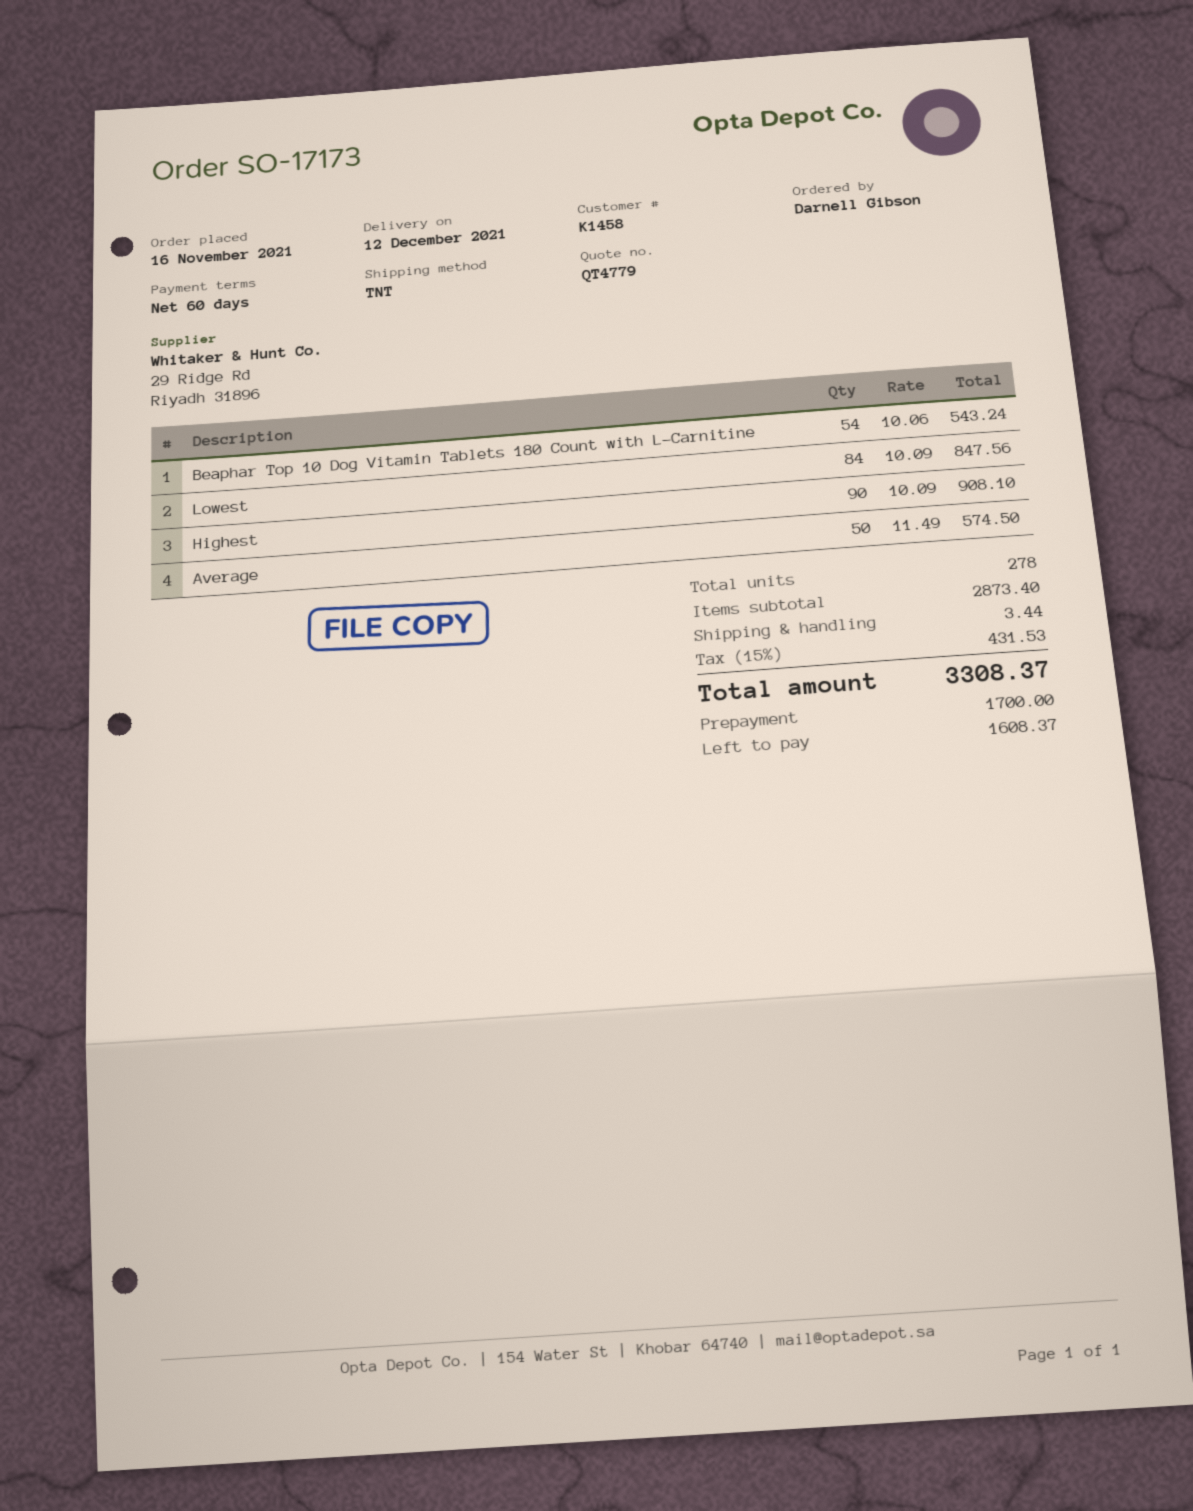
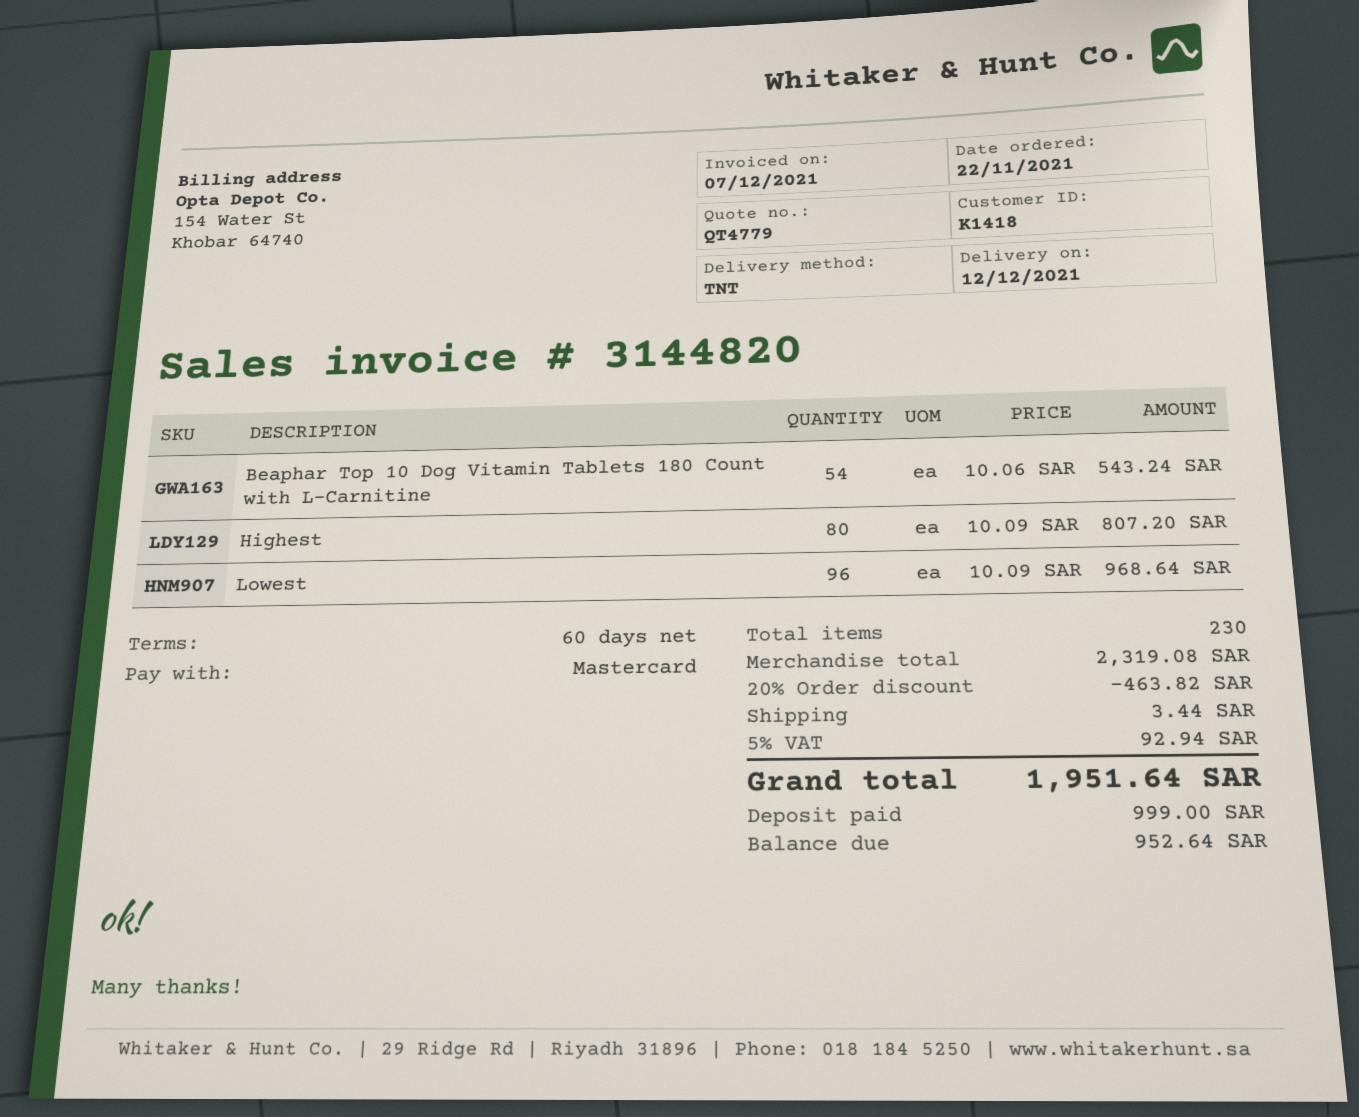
order date: 2021-11-16 -> 2021-11-22
customer number: K1458 -> K1418
Lowest: 84 x 10.09 = 847.56 -> 96 x 10.09 = 968.64
Highest: 90 x 10.09 = 908.10 -> 80 x 10.09 = 807.20
Average: 50 x 11.49 = 574.50 -> none
total quantity: 278 -> 230
subtotal: 2873.40 -> 2319.08
discount: none -> 20% = 463.82
tax: 15% = 431.53 -> 5% = 92.94
total: 3308.37 -> 1951.64
deposit: 1700.00 -> 999.00
balance: 1608.37 -> 952.64

